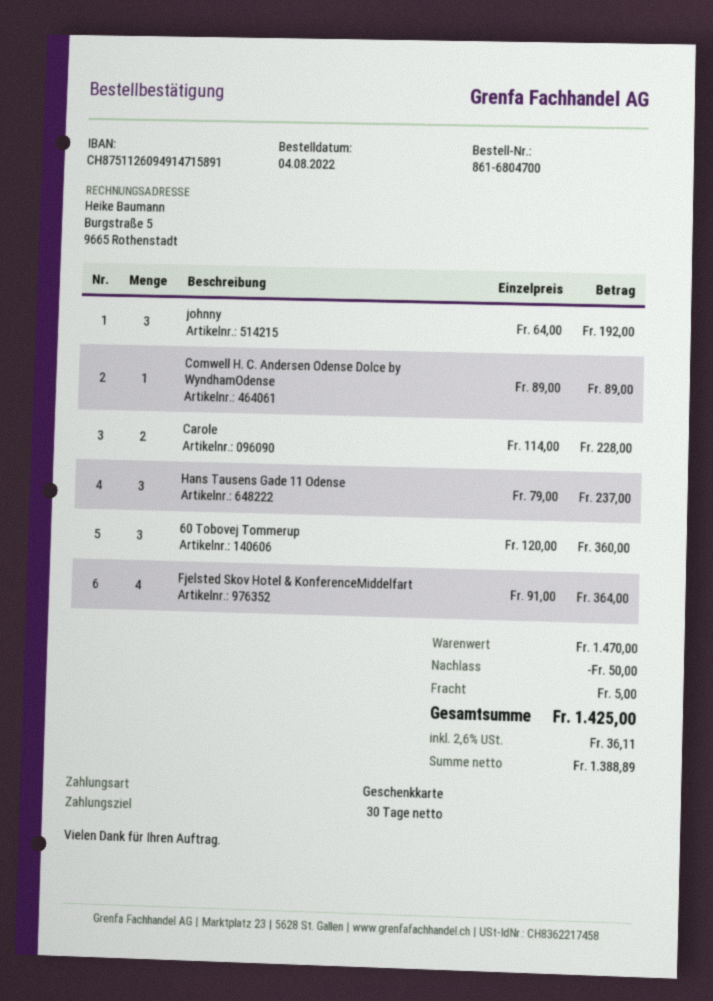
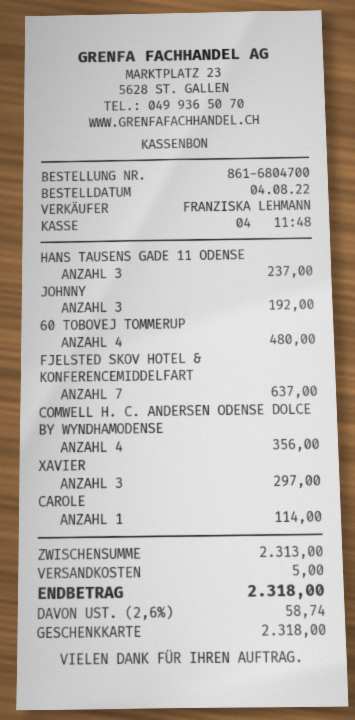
Comwell H. C. Andersen Odense Dolce by WyndhamOdense: 1 for 89.00 -> 4 for 356.00
Carole: 2 for 228.00 -> 1 for 114.00
60 Tobovej Tommerup: 3 for 360.00 -> 4 for 480.00
Fjelsted Skov Hotel & KonferenceMiddelfart: 4 for 364.00 -> 7 for 637.00
XAVIER: none -> 3 for 297.00
subtotal: 1470.00 -> 2313.00
discount: 50.00 -> none
tax: 2.6% = 36.11 -> 2.6% = 58.74
total: 1425.00 -> 2318.00

